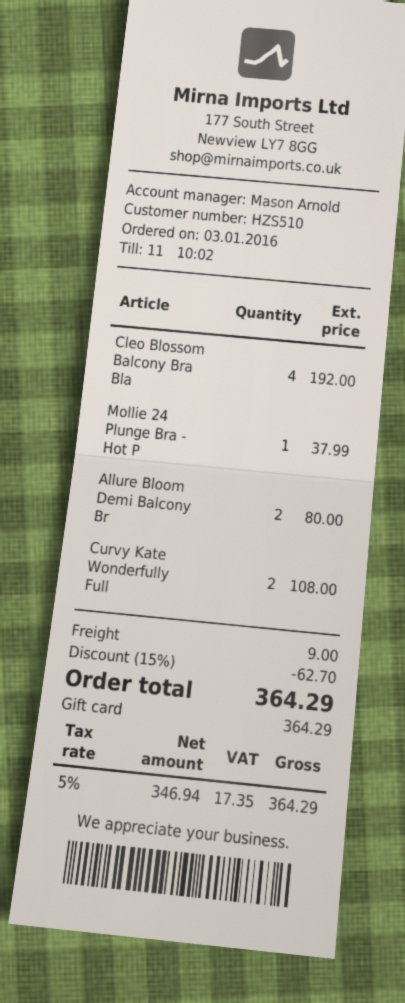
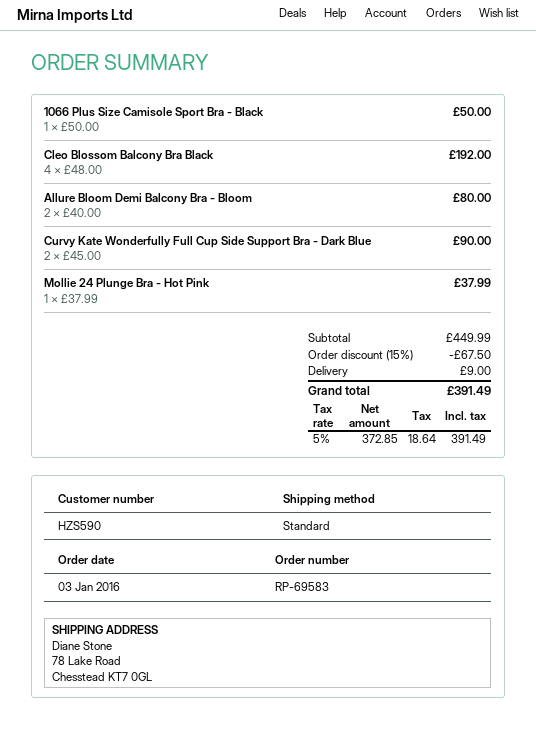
customer number: HZS510 -> HZS590
Curvy Kate Wonderfully Full: 2 for 108.00 -> 2 for 90.00
1066 Plus Size Camisole Sport Bra - Black: none -> 1 for 50.00
discount: 15% = 62.70 -> 15% = 67.50
net: 346.94 -> 372.85
tax: 5% = 17.35 -> 5% = 18.64
total: 364.29 -> 391.49

